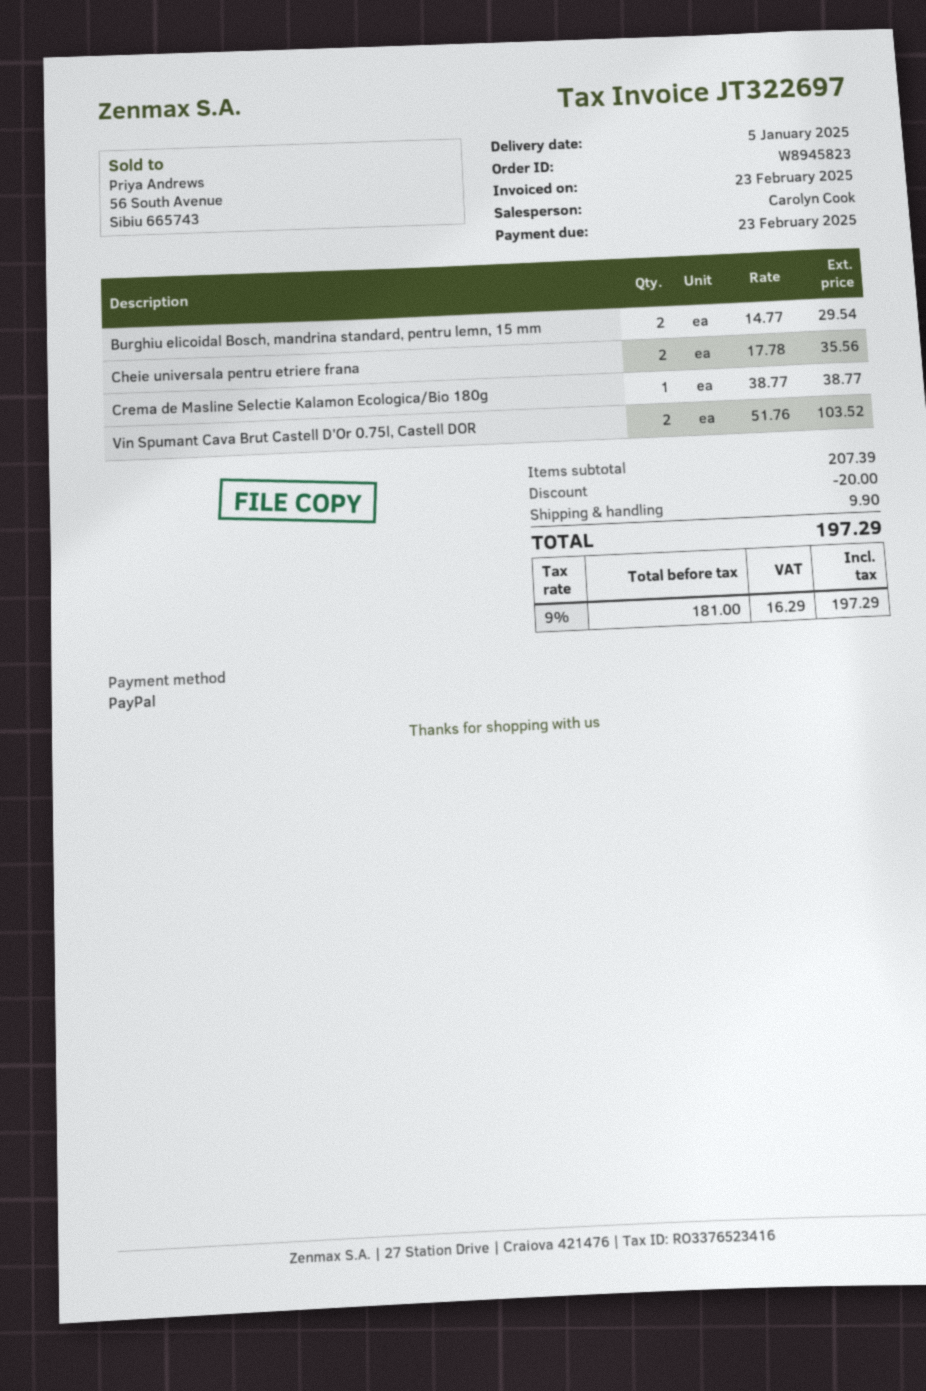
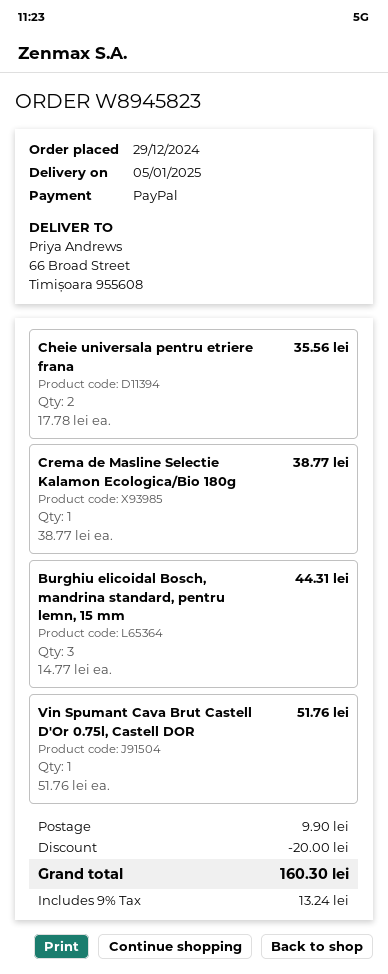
Burghiu elicoidal Bosch, mandrina standard, pentru lemn, 15 mm: 2 x 14.77 = 29.54 -> 3 x 14.77 = 44.31
Vin Spumant Cava Brut Castell D'Or 0.75l, Castell DOR: 2 x 51.76 = 103.52 -> 1 x 51.76 = 51.76
tax: 9% = 16.29 -> 9% = 13.24
total: 197.29 -> 160.30

